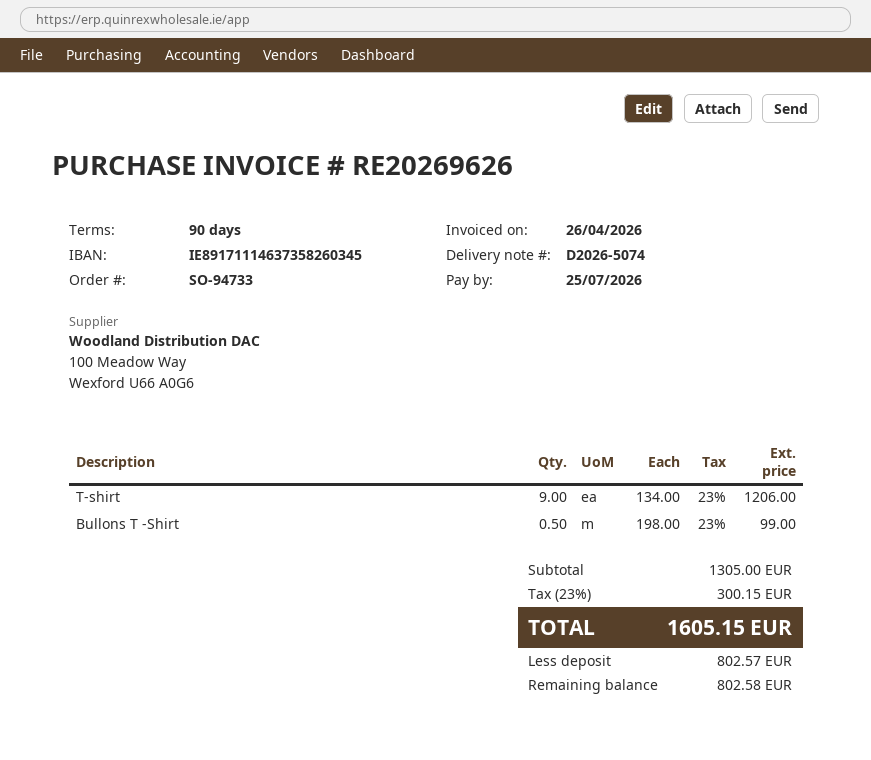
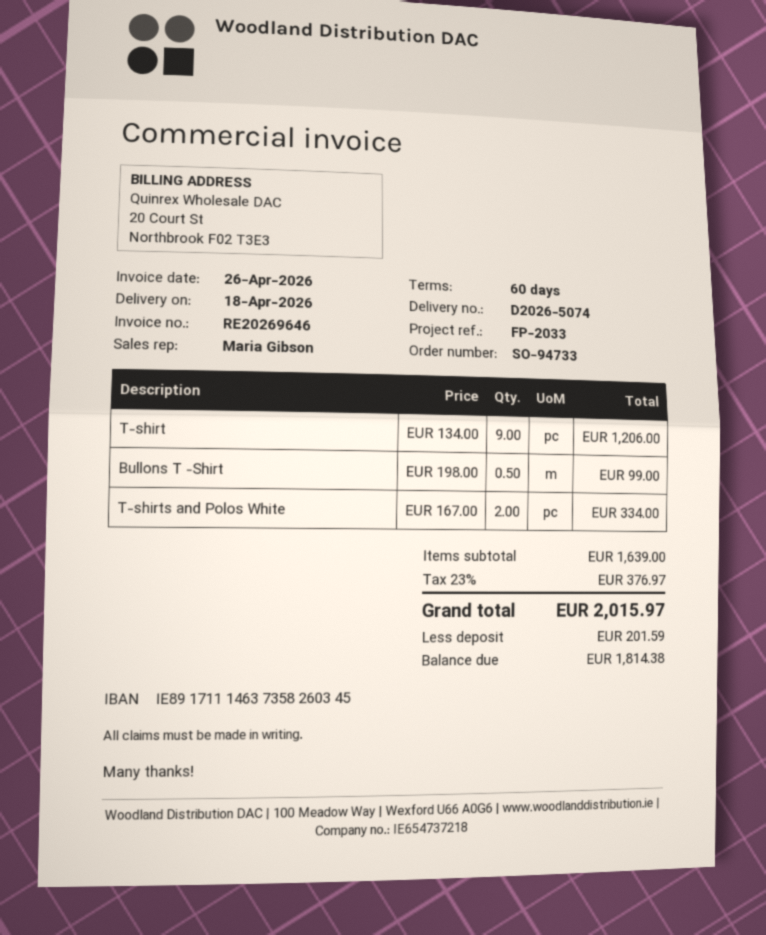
invoice number: RE20269626 -> RE20269646
payment terms: 90 days -> 60 days
T-shirts and Polos White: none -> 2 x 167.00 = 334.00
subtotal: 1305.00 -> 1639.00
tax: 23% = 300.15 -> 23% = 376.97
total: 1605.15 -> 2015.97
deposit: 802.57 -> 201.59
balance: 802.58 -> 1814.38

